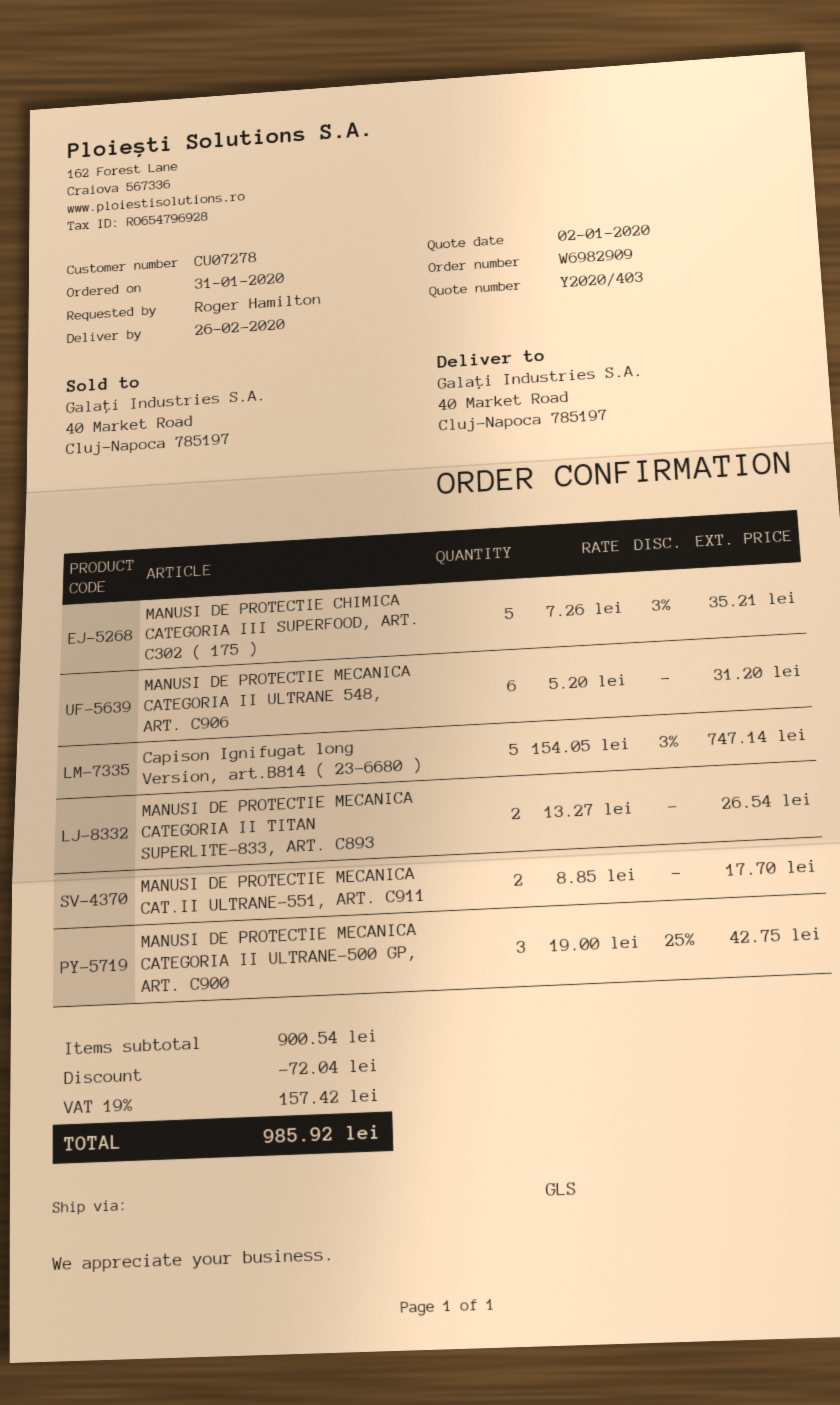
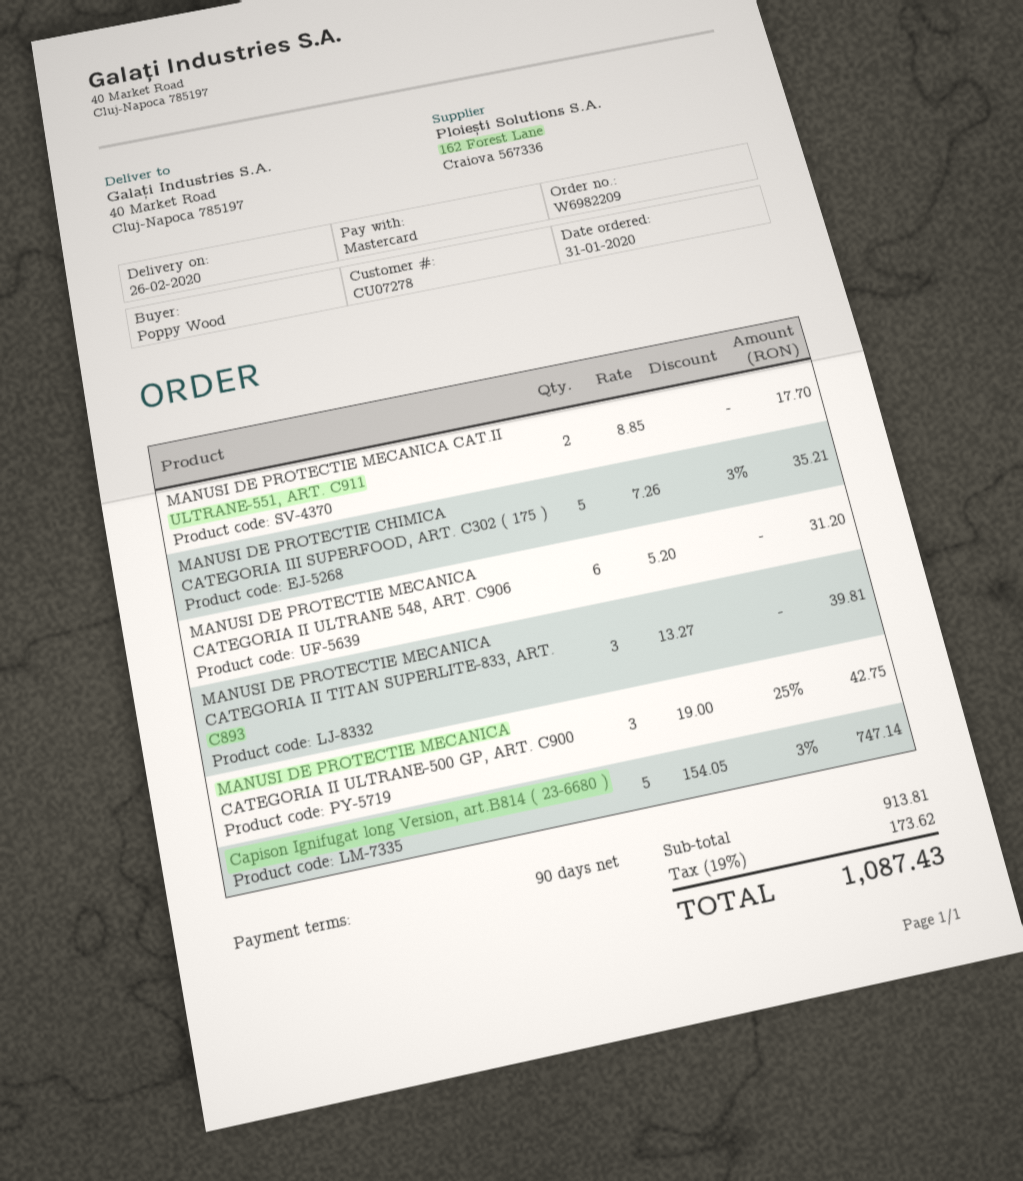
order number: W6982909 -> W6982209
ordered by: Roger Hamilton -> Poppy Wood
MANUSI DE PROTECTIE MECANICA CATEGORIA II TITAN SUPERLITE-833, ART. C893: 2 x 13.27 = 26.54 -> 3 x 13.27 = 39.81
subtotal: 900.54 -> 913.81
discount: 72.04 -> none
tax: 19% = 157.42 -> 19% = 173.62
total: 985.92 -> 1087.43

